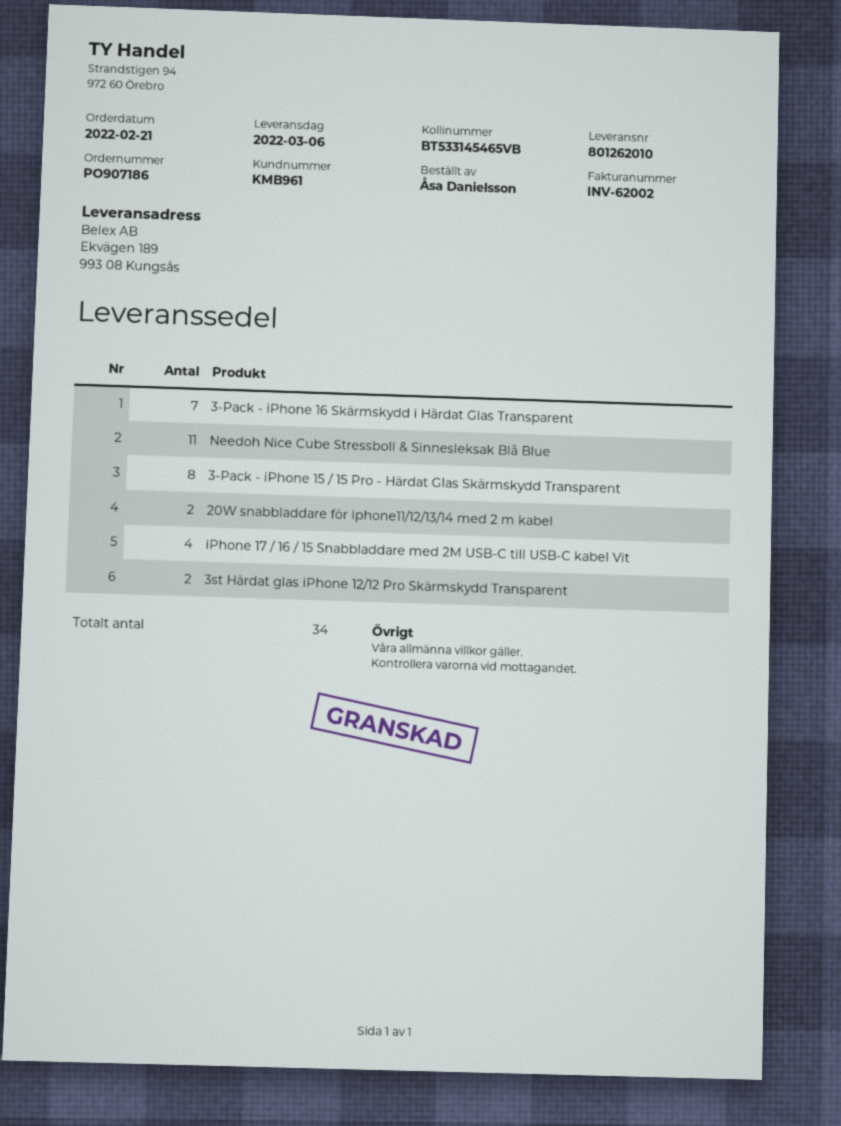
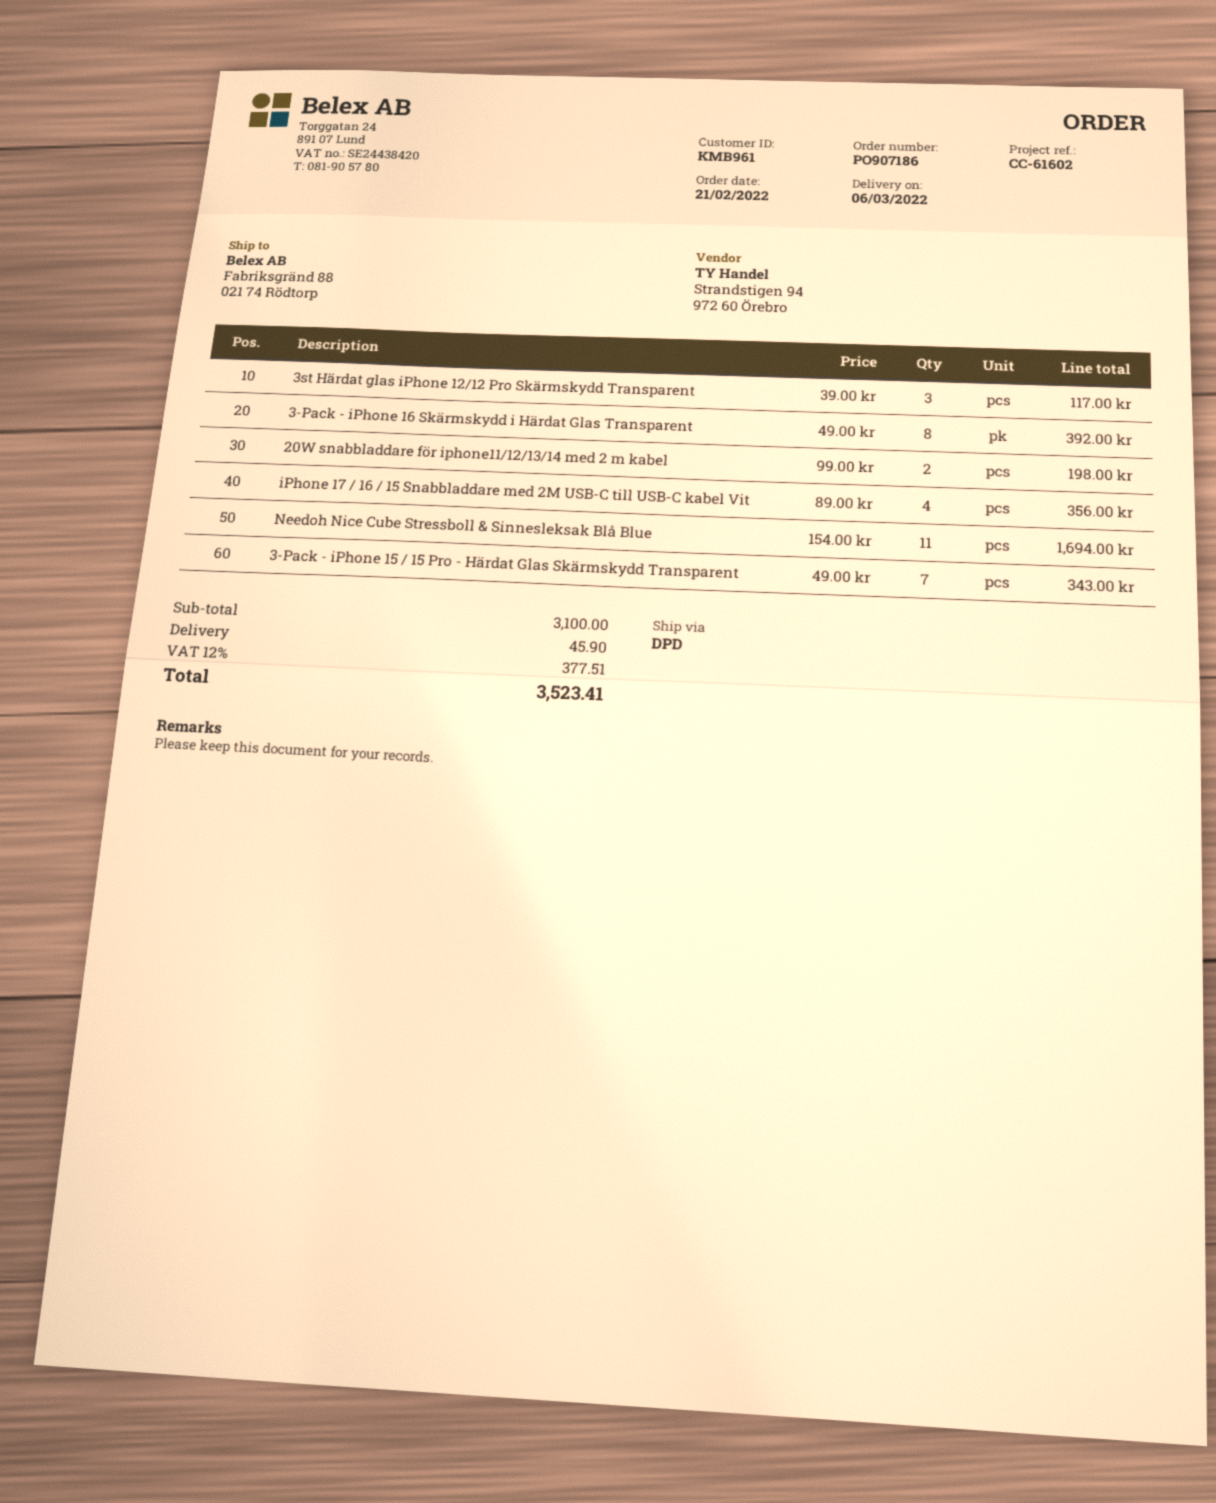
ship to: Ekvägen 189, 993 08 Kungsås -> Fabriksgränd 88, 021 74 Rödtorp
3-Pack - iPhone 16 Skärmskydd i Härdat Glas Transparent: 7 -> 8
3-Pack - iPhone 15 / 15 Pro - Härdat Glas Skärmskydd Transparent: 8 -> 7
3st Härdat glas iPhone 12/12 Pro Skärmskydd Transparent: 2 -> 3

